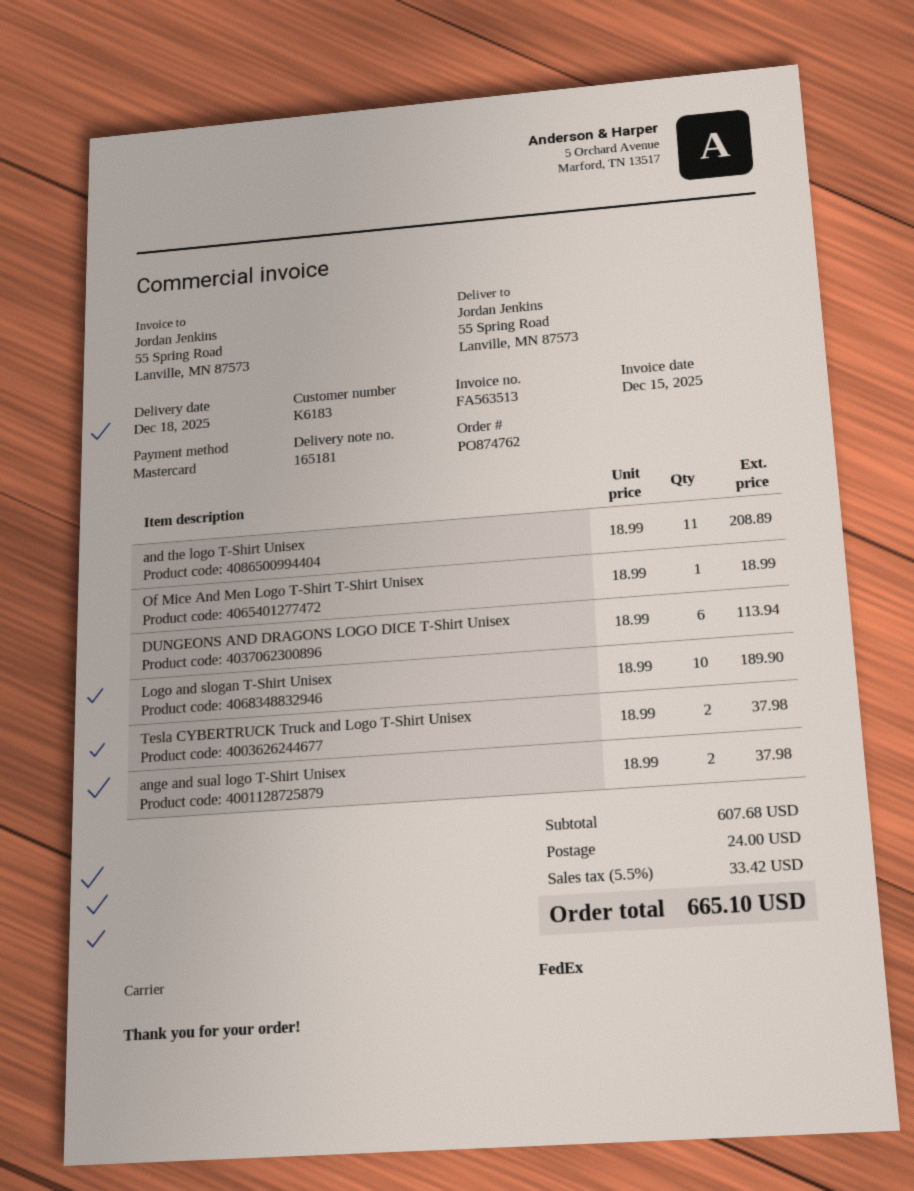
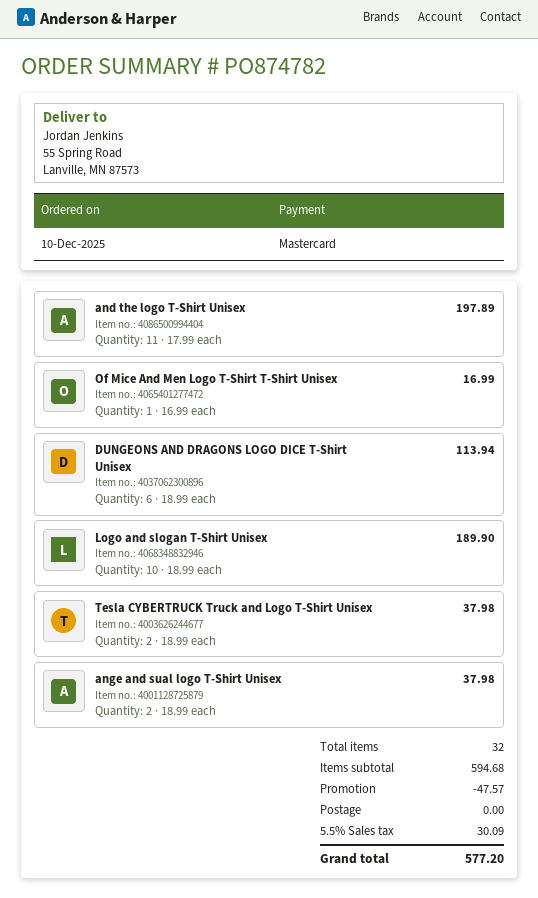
order number: PO874762 -> PO874782
and the logo T-Shirt Unisex: 11 x 18.99 = 208.89 -> 11 x 17.99 = 197.89
Of Mice And Men Logo T-Shirt T-Shirt Unisex: 1 x 18.99 = 18.99 -> 1 x 16.99 = 16.99
subtotal: 607.68 -> 594.68
discount: none -> 47.57
shipping: 24.00 -> 0.00
tax: 5.5% = 33.42 -> 5.5% = 30.09
total: 665.10 -> 577.20

